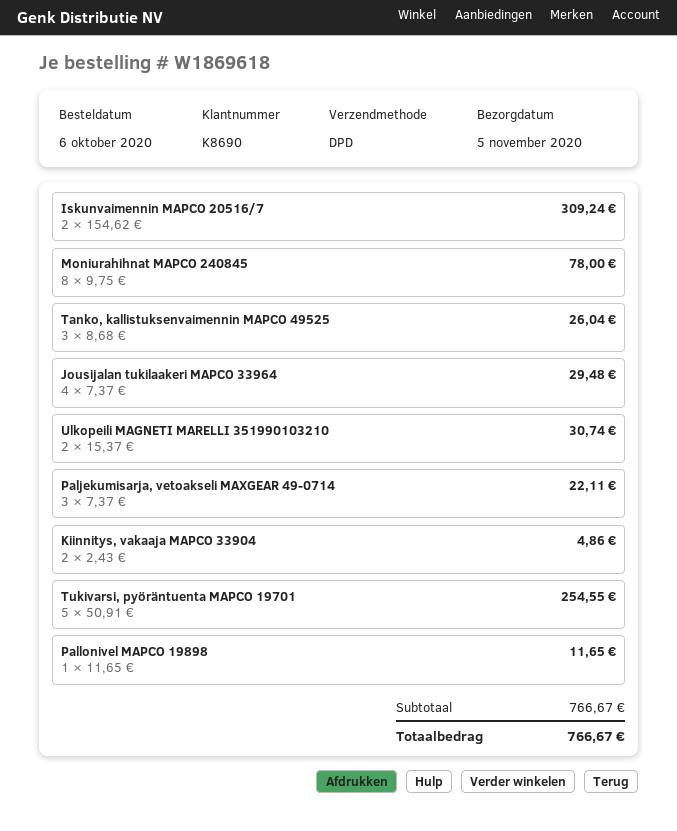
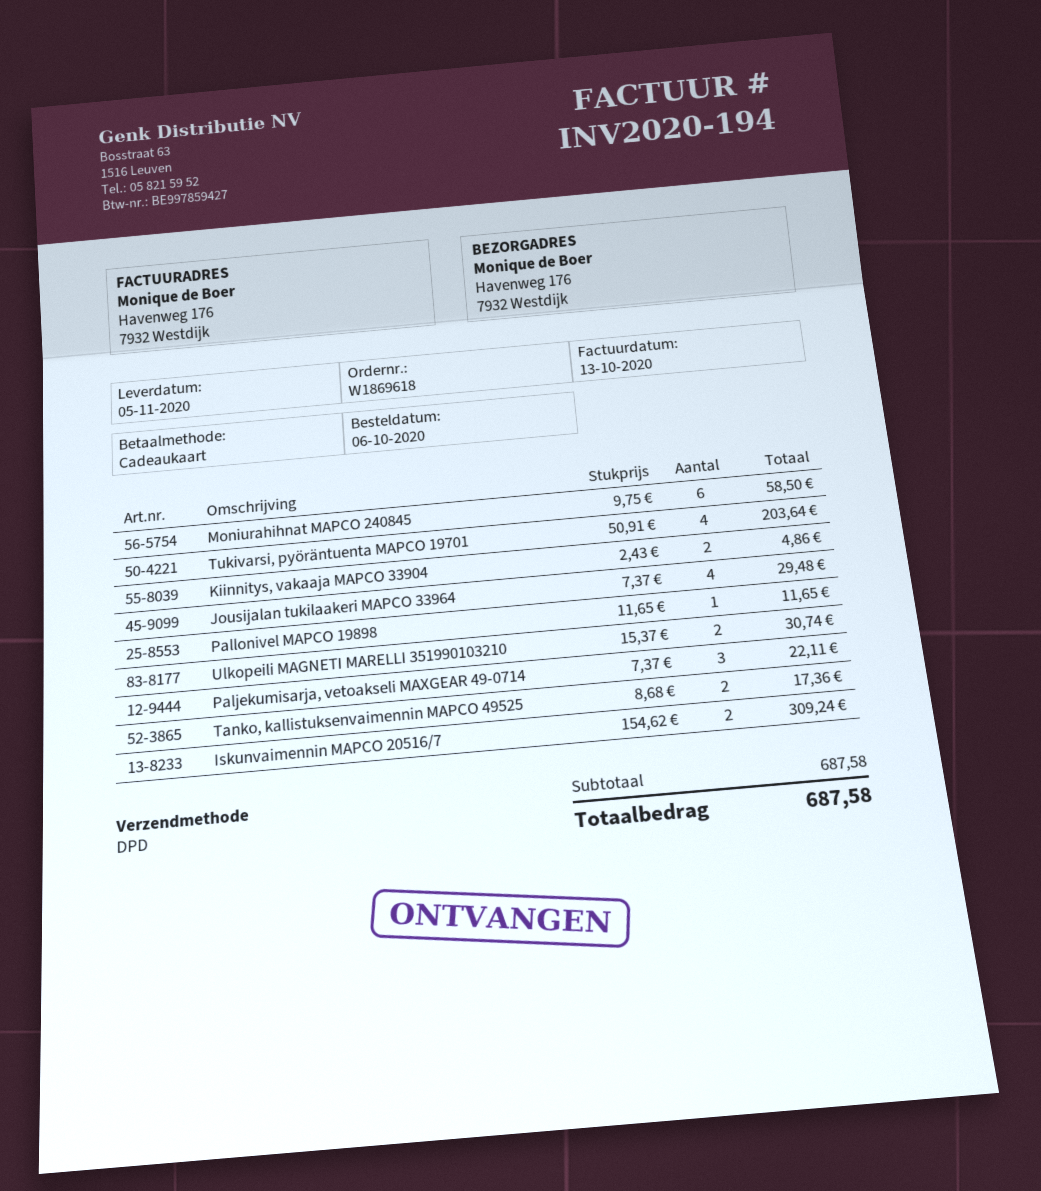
Moniurahihnat MAPCO 240845: 8 x 9.75 = 78.00 -> 6 x 9.75 = 58.50
Tanko, kallistuksenvaimennin MAPCO 49525: 3 x 8.68 = 26.04 -> 2 x 8.68 = 17.36
Tukivarsi, pyöräntuenta MAPCO 19701: 5 x 50.91 = 254.55 -> 4 x 50.91 = 203.64
subtotal: 766.67 -> 687.58
total: 766.67 -> 687.58

